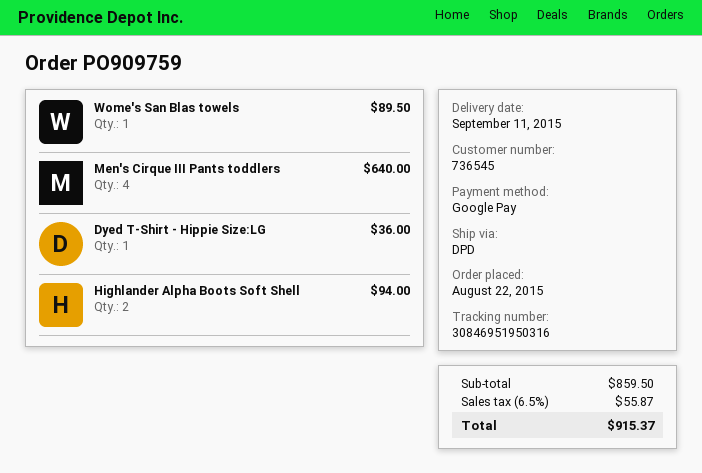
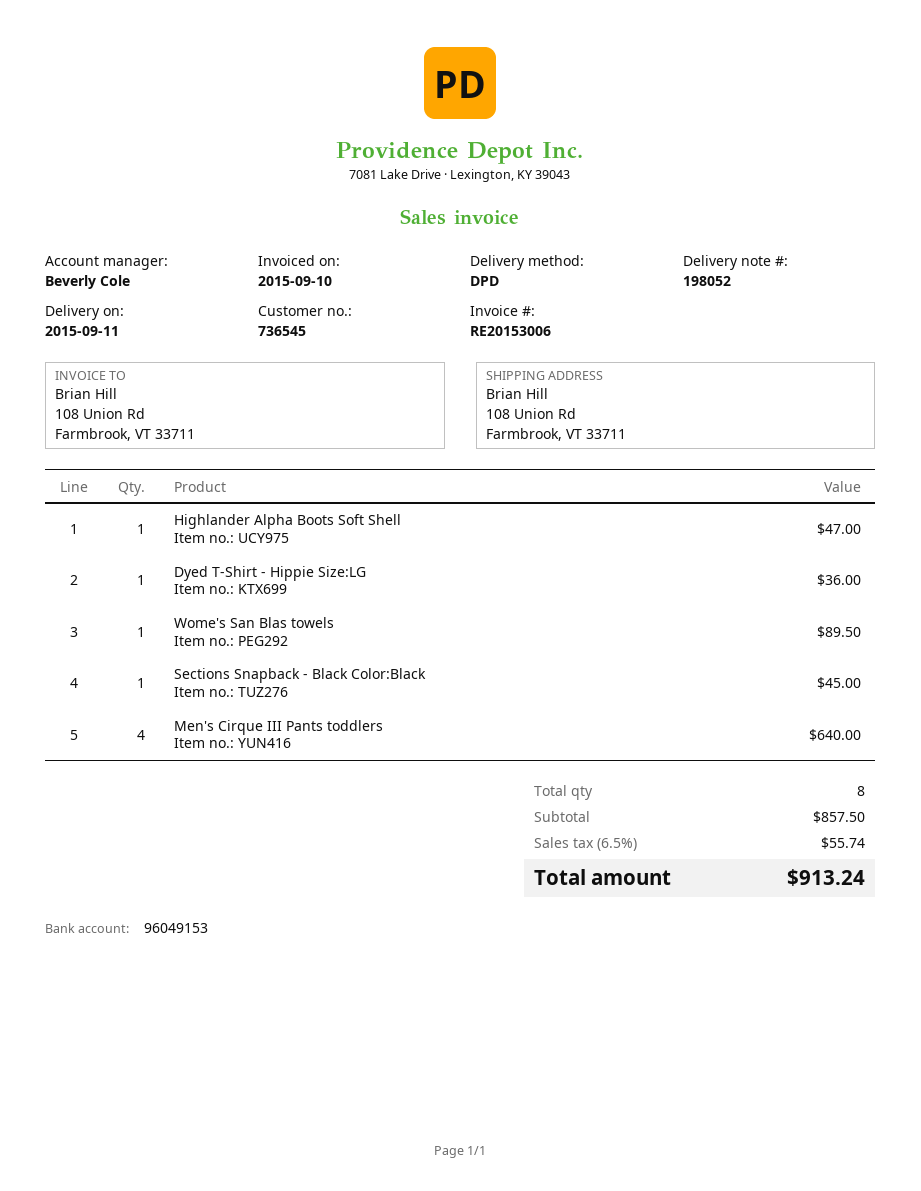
Highlander Alpha Boots Soft Shell: 2 for 94.00 -> 1 for 47.00
Sections Snapback - Black Color:Black: none -> 1 for 45.00
subtotal: 859.50 -> 857.50
tax: 6.5% = 55.87 -> 6.5% = 55.74
total: 915.37 -> 913.24

